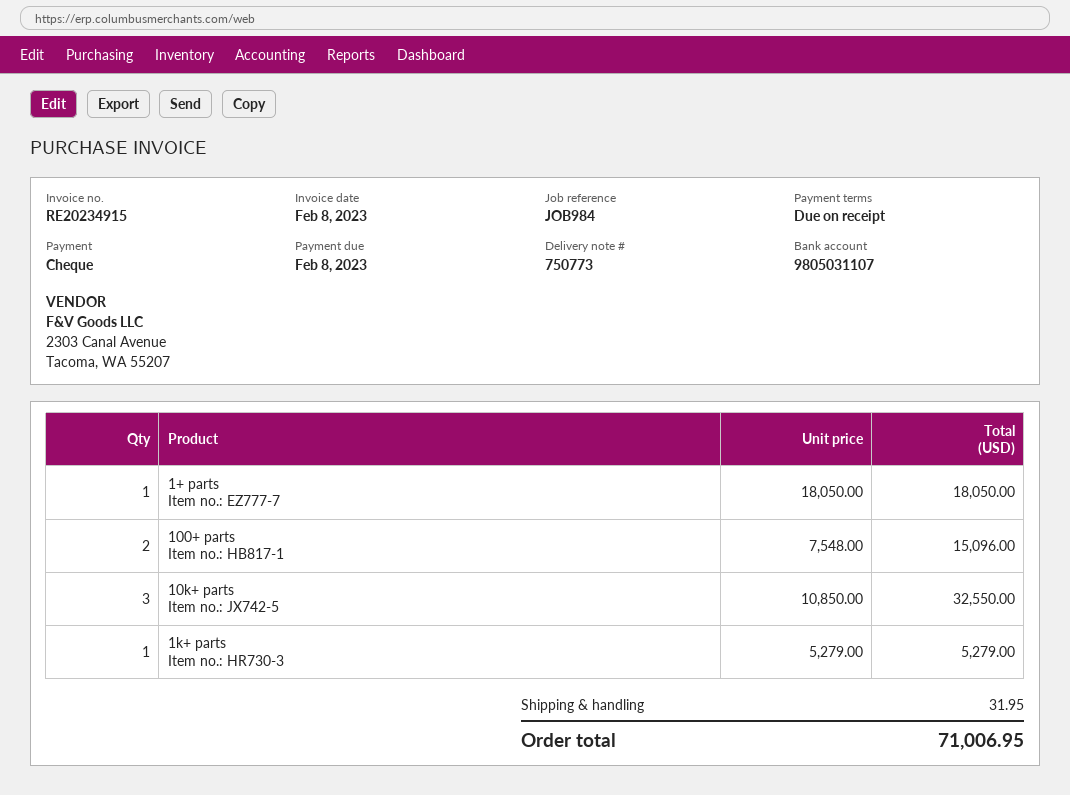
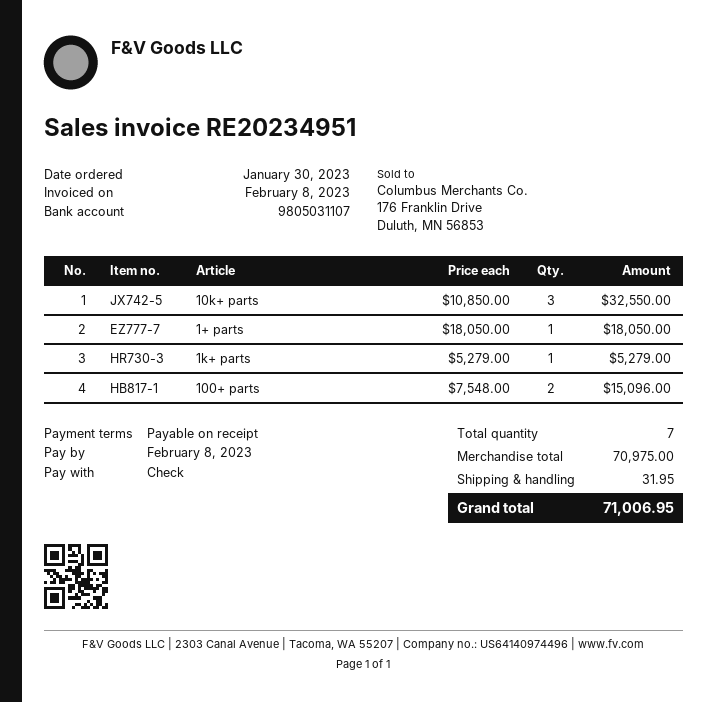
invoice number: RE20234915 -> RE20234951

